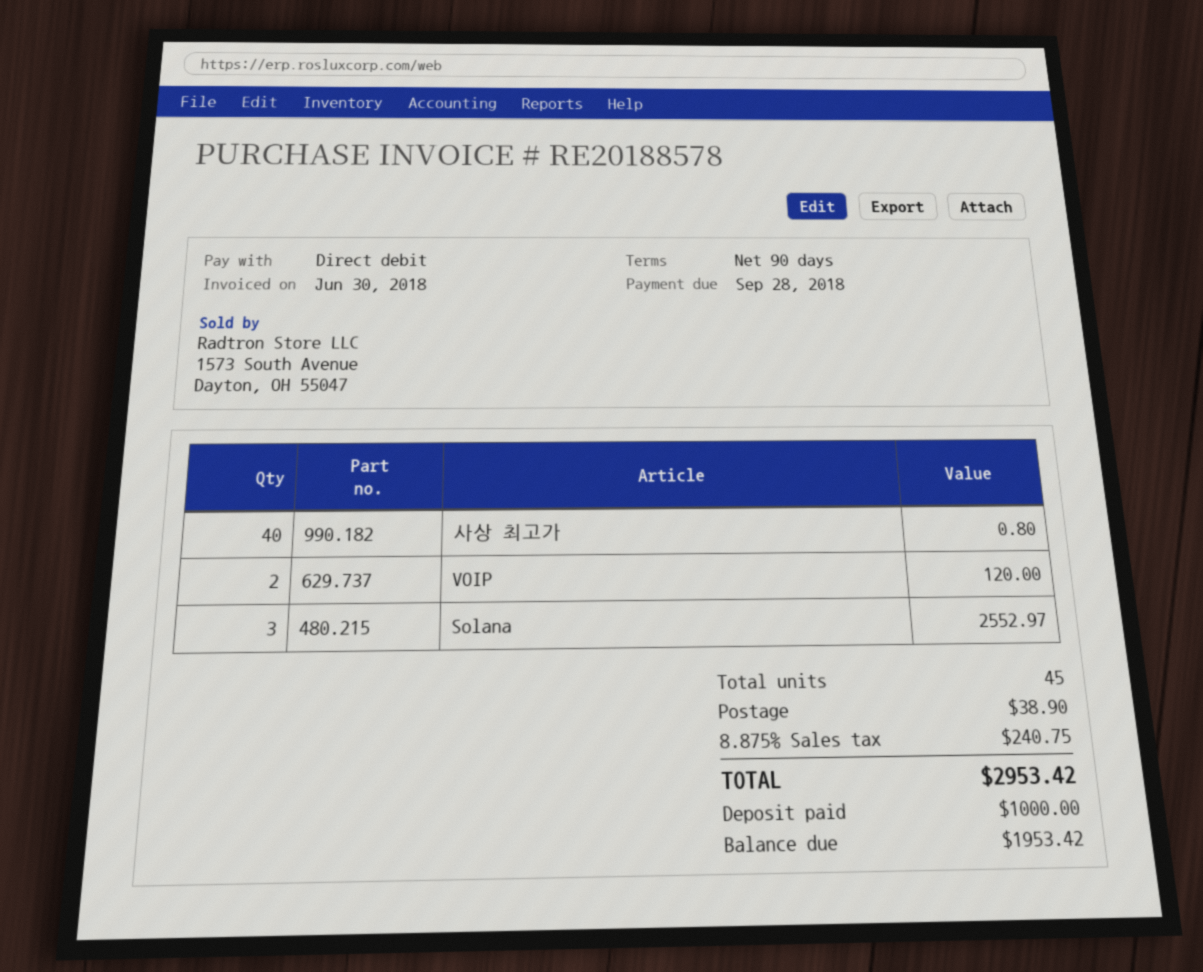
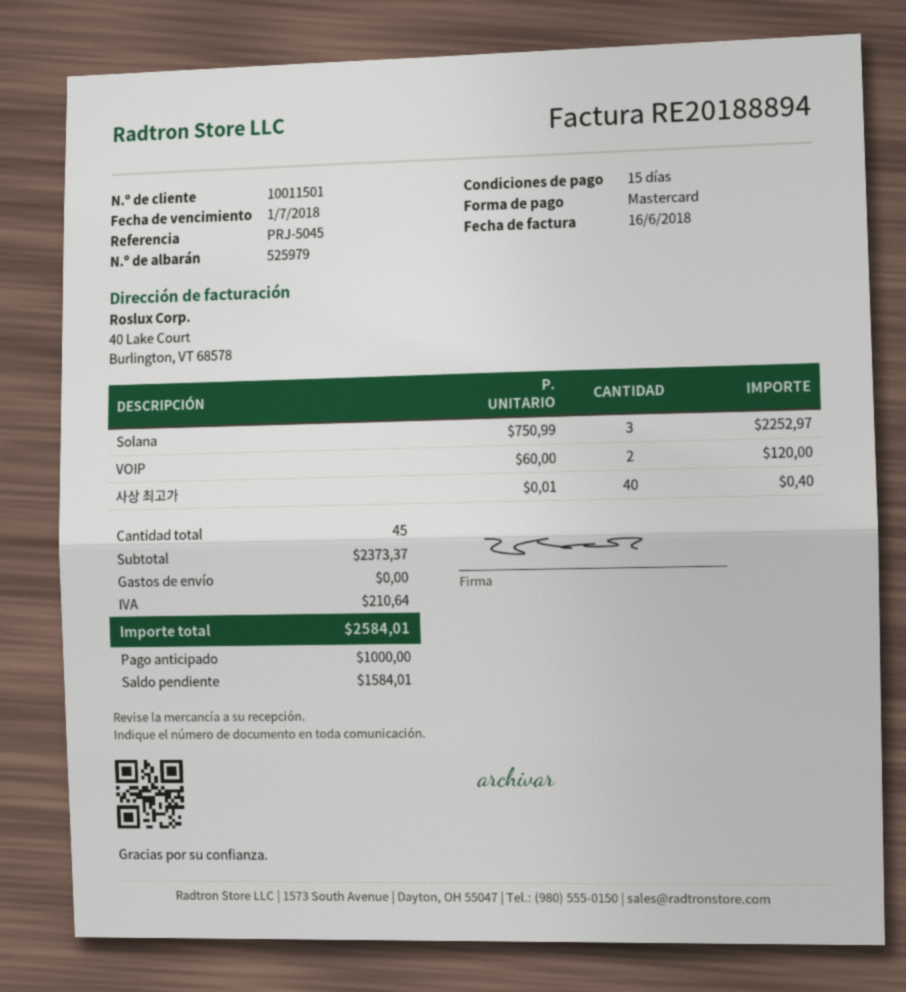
invoice number: RE20188578 -> RE20188894
invoice date: 2018-06-30 -> 2018-06-16
payment terms: 90 days -> 15 days
due date: 2018-09-28 -> 2018-07-01
payment method: direct debit -> Mastercard
사상 최고가: 40 for 0.80 -> 40 for 0.40
Solana: 3 for 2552.97 -> 3 for 2252.97
shipping: 38.90 -> 0.00
tax: 240.75 -> 210.64
total: 2953.42 -> 2584.01
balance: 1953.42 -> 1584.01

